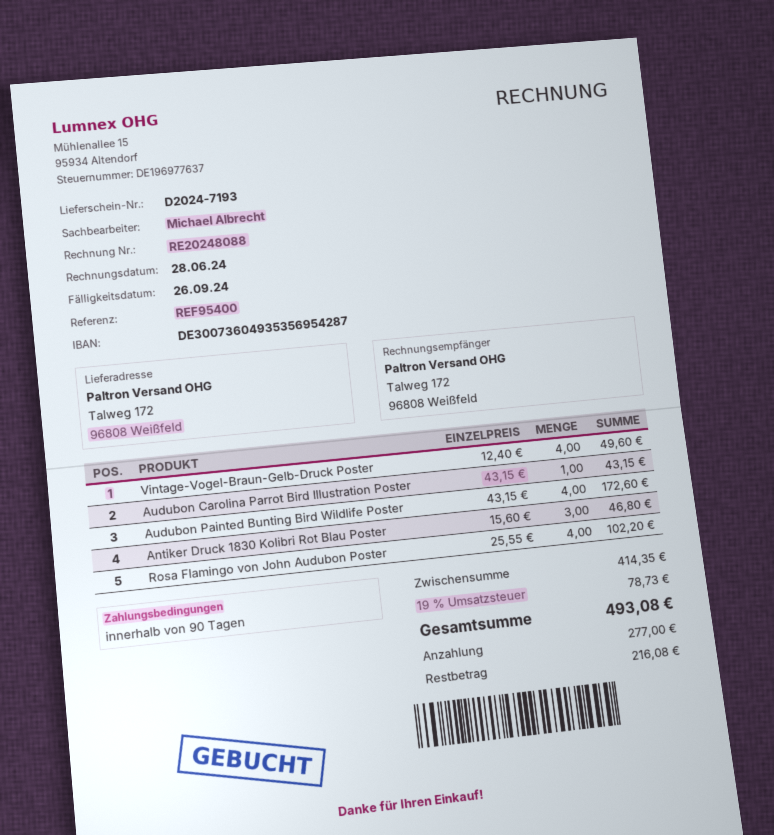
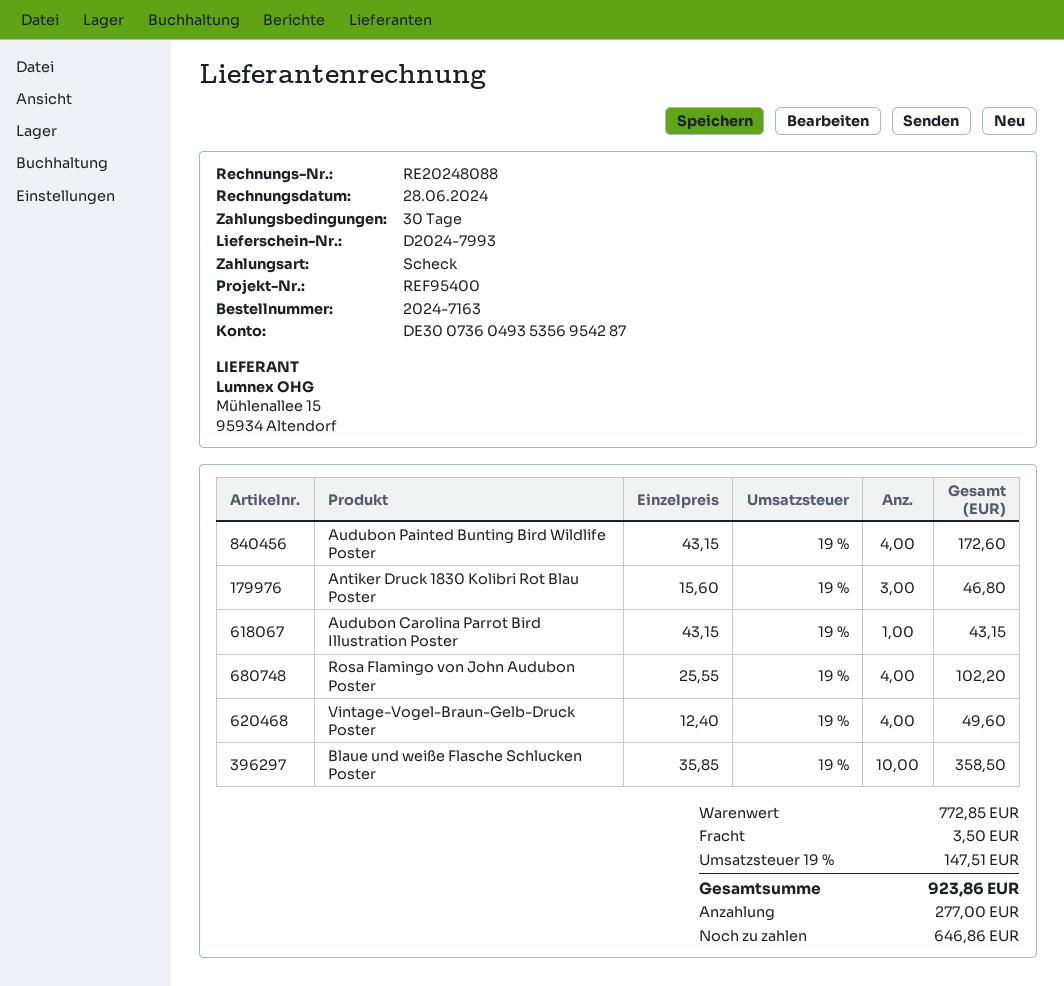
delivery note number: D2024-7193 -> D2024-7993
payment terms: 90 days -> 30 days
Blaue und weiße Flasche Schlucken Poster: none -> 10 x 35.85 = 358.50
subtotal: 414.35 -> 772.85
shipping: none -> 3.50
tax: 19% = 78.73 -> 19% = 147.51
total: 493.08 -> 923.86
balance: 216.08 -> 646.86

